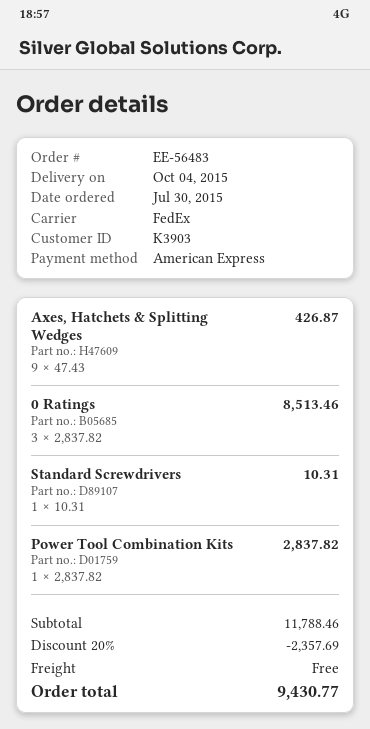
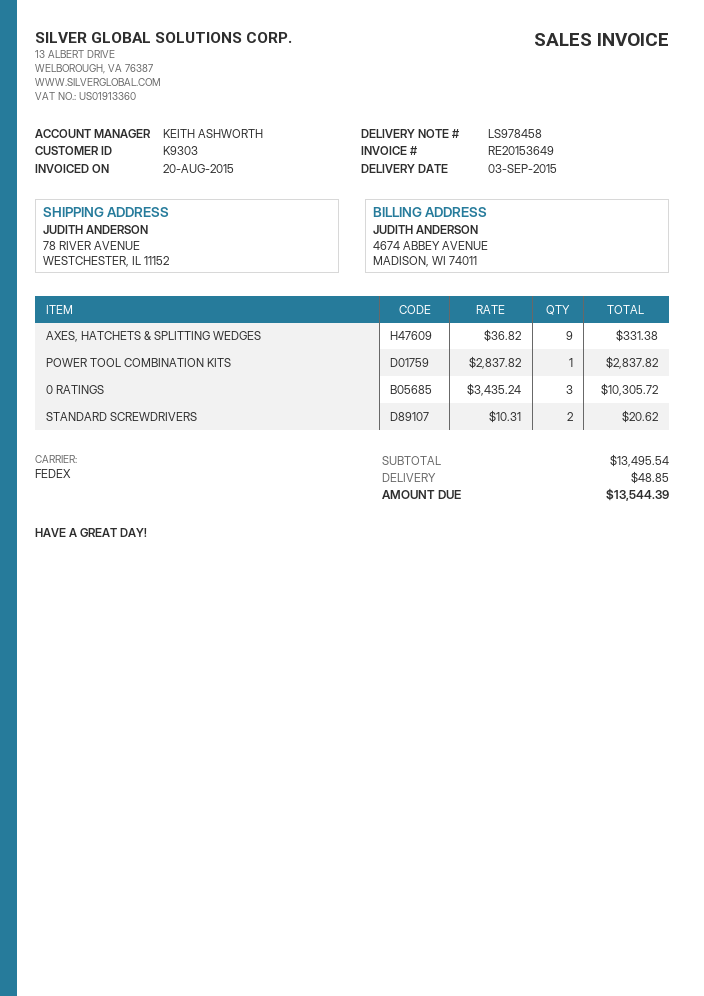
delivery date: 2015-10-04 -> 2015-09-03
customer number: K3903 -> K9303
Axes, Hatchets & Splitting Wedges: 9 x 47.43 = 426.87 -> 9 x 36.82 = 331.38
0 Ratings: 3 x 2837.82 = 8513.46 -> 3 x 3435.24 = 10305.72
Standard Screwdrivers: 1 x 10.31 = 10.31 -> 2 x 10.31 = 20.62
subtotal: 11788.46 -> 13495.54
discount: 20% = 2357.69 -> none
shipping: 0.00 -> 48.85
total: 9430.77 -> 13544.39

